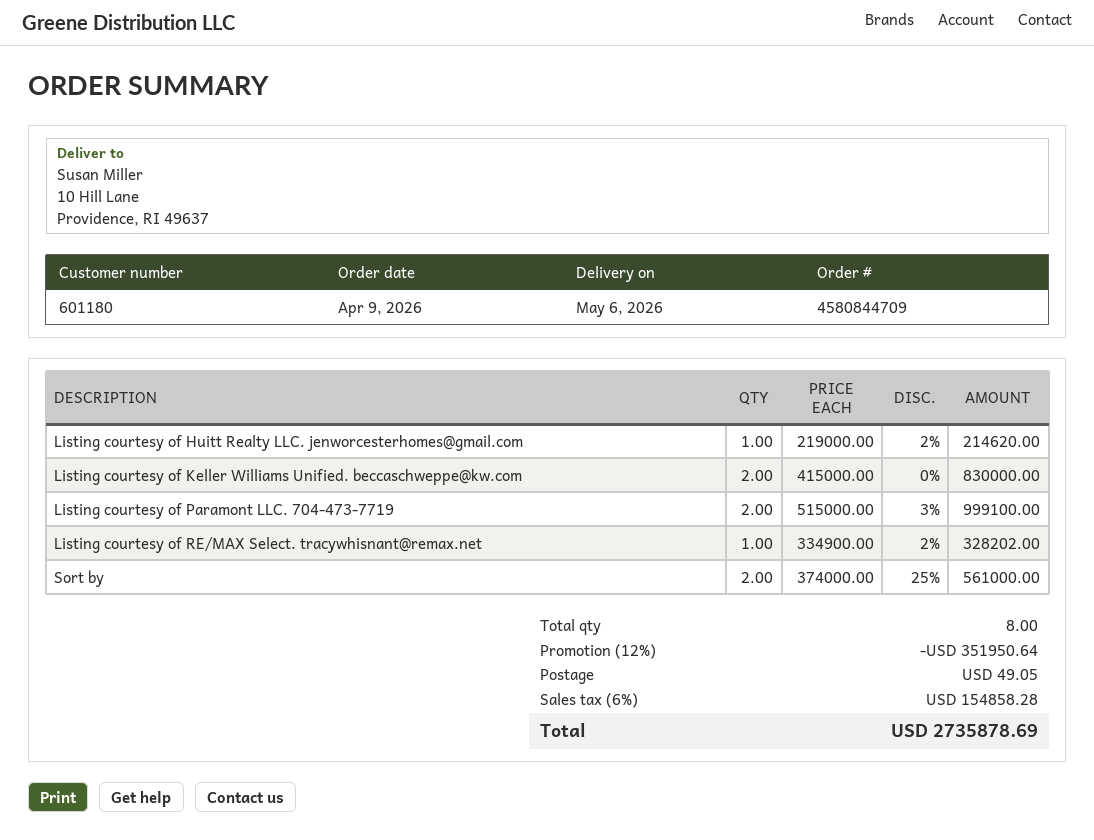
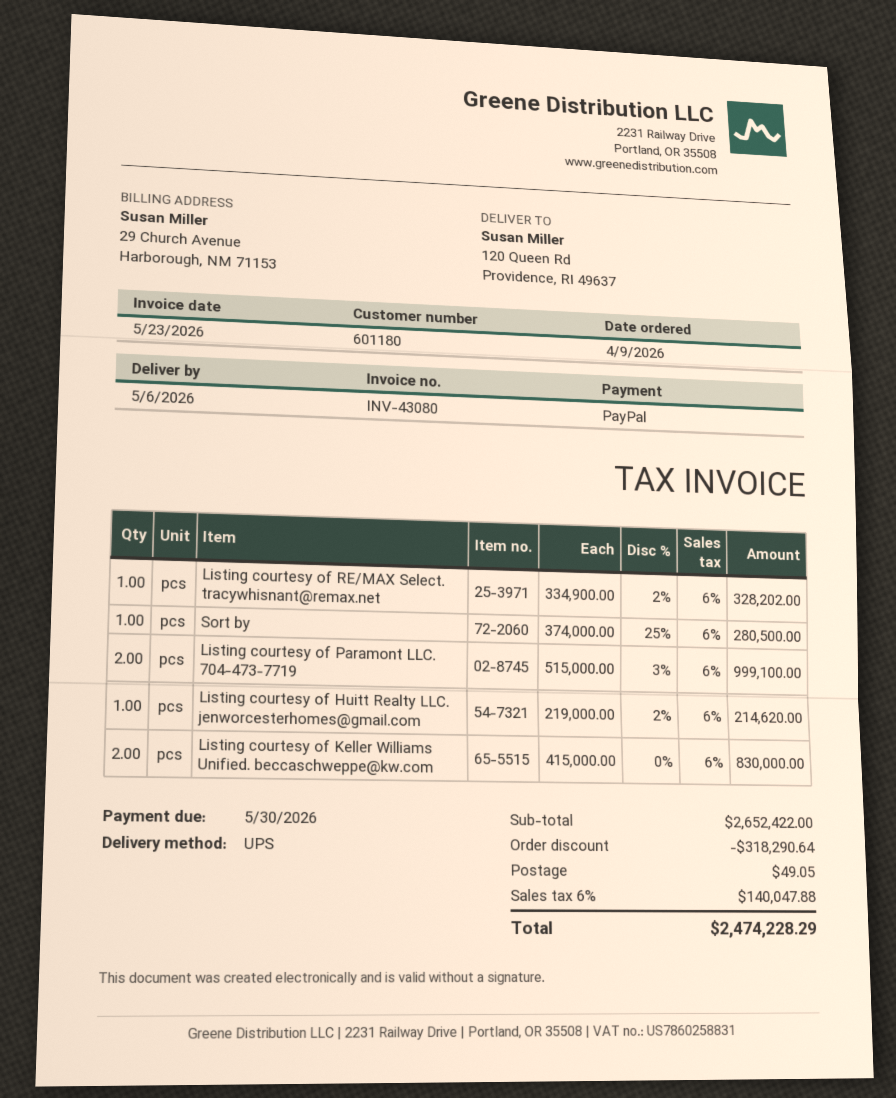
ship to: 10 Hill Lane, Providence, RI 49637 -> 120 Queen Rd, Providence, RI 49637
Sort by: 2 x 374000.00 - 25% = 561000.00 -> 1 x 374000.00 - 25% = 280500.00
discount: 351950.64 -> 318290.64
tax: 6% = 154858.28 -> 6% = 140047.88
total: 2735878.69 -> 2474228.29

